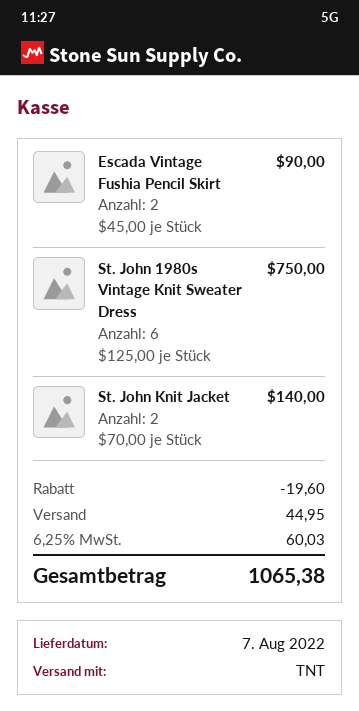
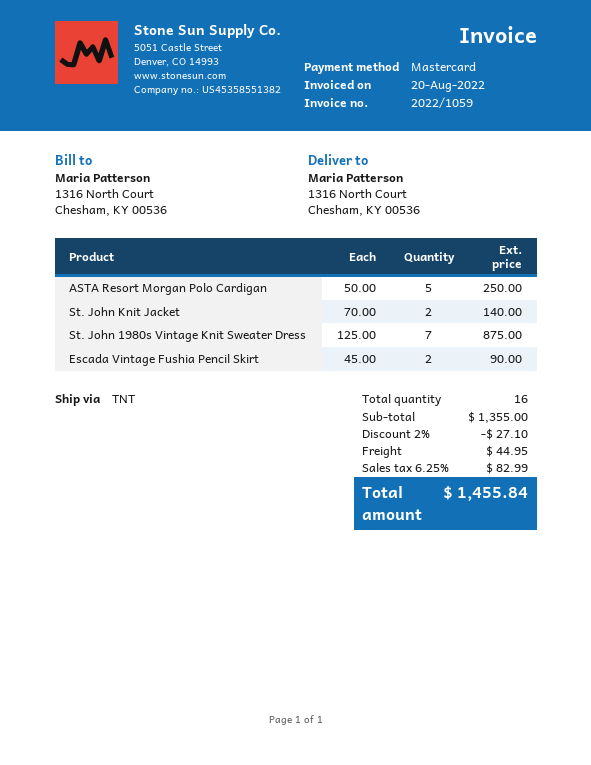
St. John 1980s Vintage Knit Sweater Dress: 6 x 125.00 = 750.00 -> 7 x 125.00 = 875.00
ASTA Resort Morgan Polo Cardigan: none -> 5 x 50.00 = 250.00
discount: 19.60 -> 27.10
tax: 6.25% = 60.03 -> 6.25% = 82.99
total: 1065.38 -> 1455.84

